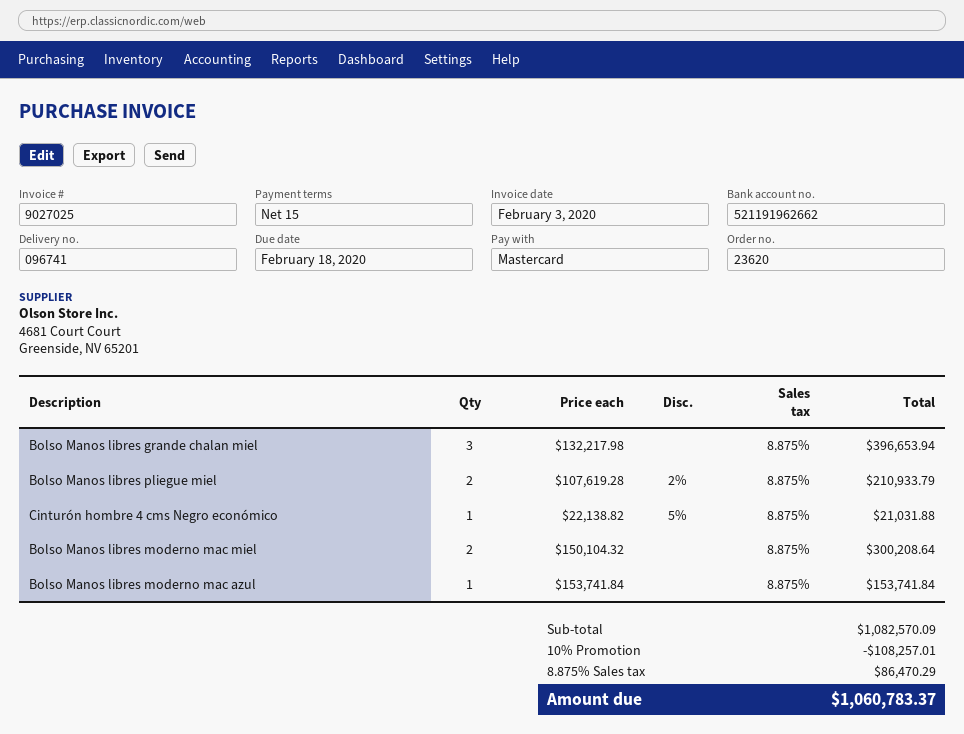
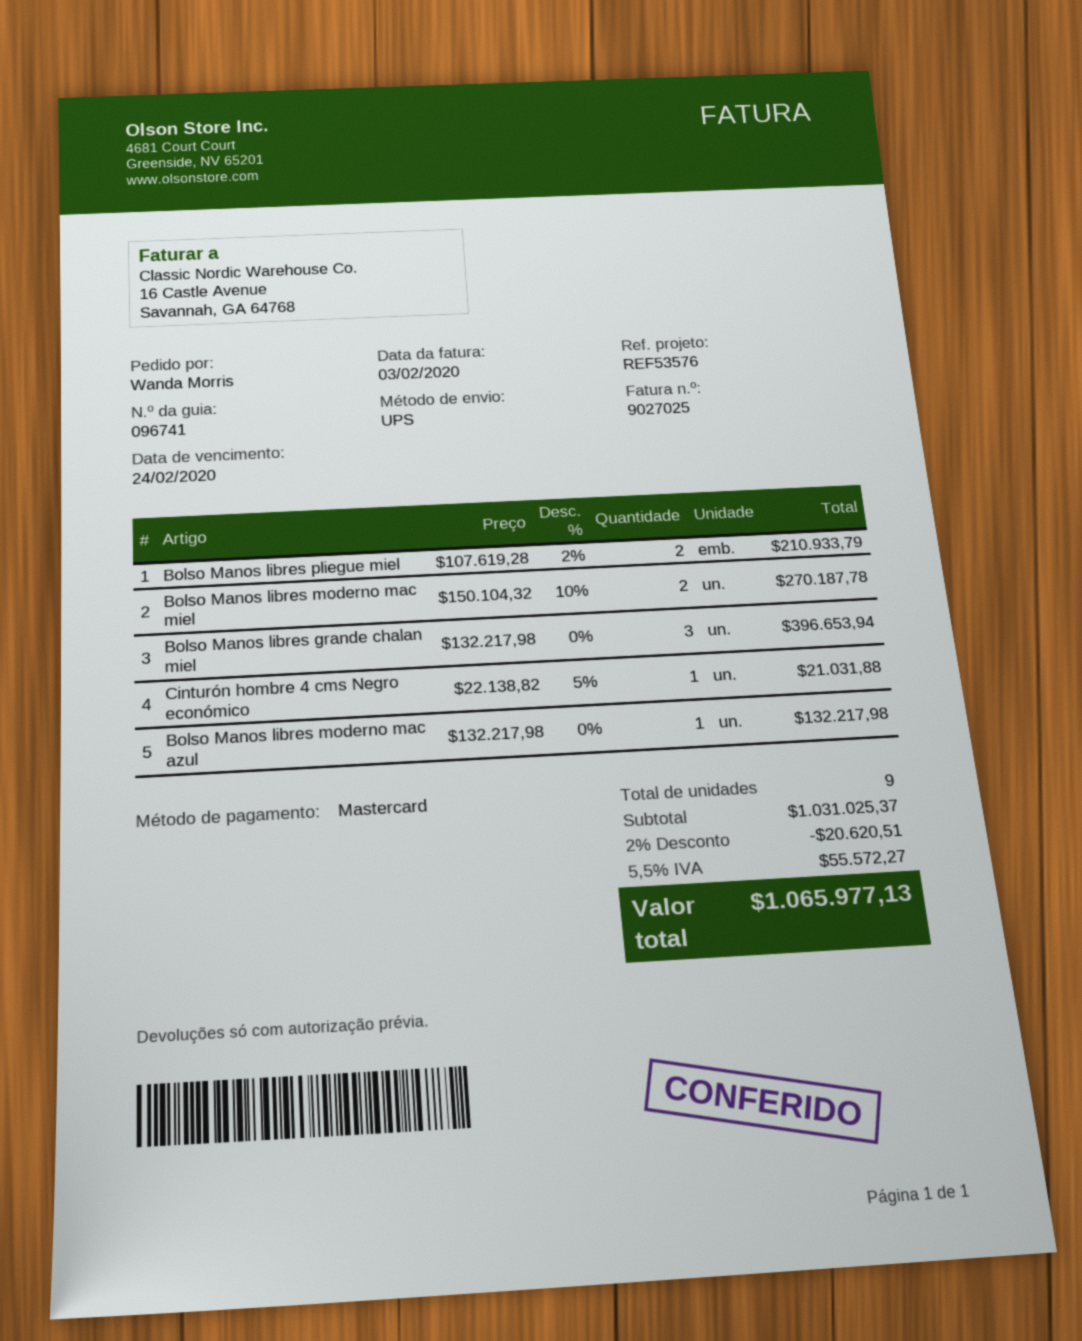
due date: 2020-02-18 -> 2020-02-24
Bolso Manos libres moderno mac miel: 2 x 150104.32 = 300208.64 -> 2 x 150104.32 - 10% = 270187.78
Bolso Manos libres moderno mac azul: 1 x 153741.84 = 153741.84 -> 1 x 132217.98 = 132217.98
subtotal: 1082570.09 -> 1031025.37
discount: 10% = 108257.01 -> 2% = 20620.51
tax: 8.875% = 86470.29 -> 5.5% = 55572.27
total: 1060783.37 -> 1065977.13

